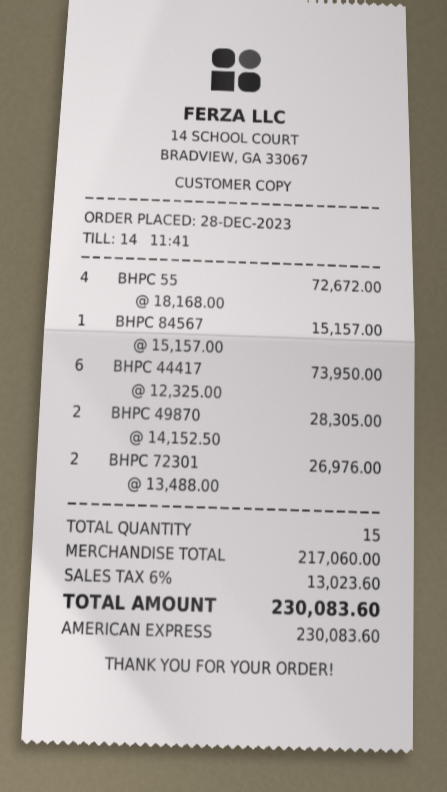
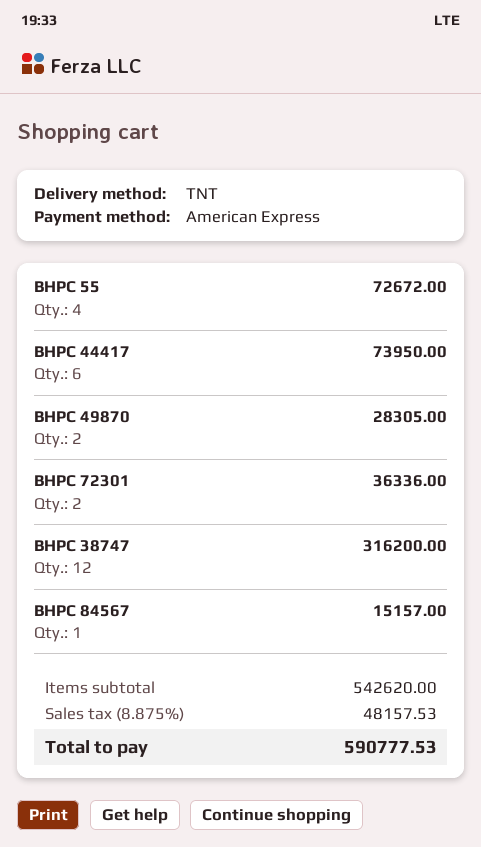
BHPC 72301: 2 for 26976.00 -> 2 for 36336.00
BHPC 38747: none -> 12 for 316200.00
subtotal: 217060.00 -> 542620.00
tax: 6% = 13023.60 -> 8.875% = 48157.53
total: 230083.60 -> 590777.53

